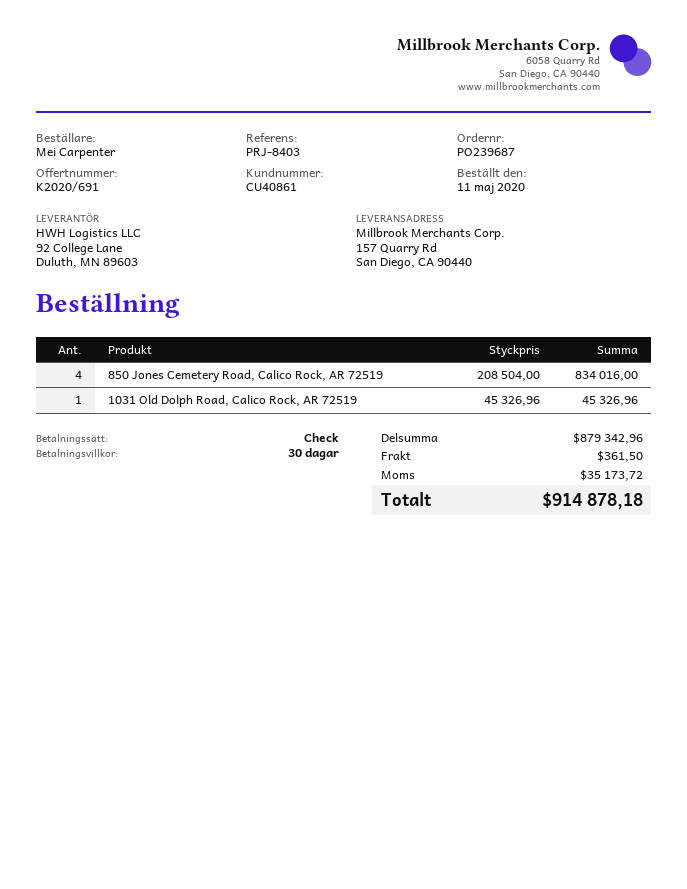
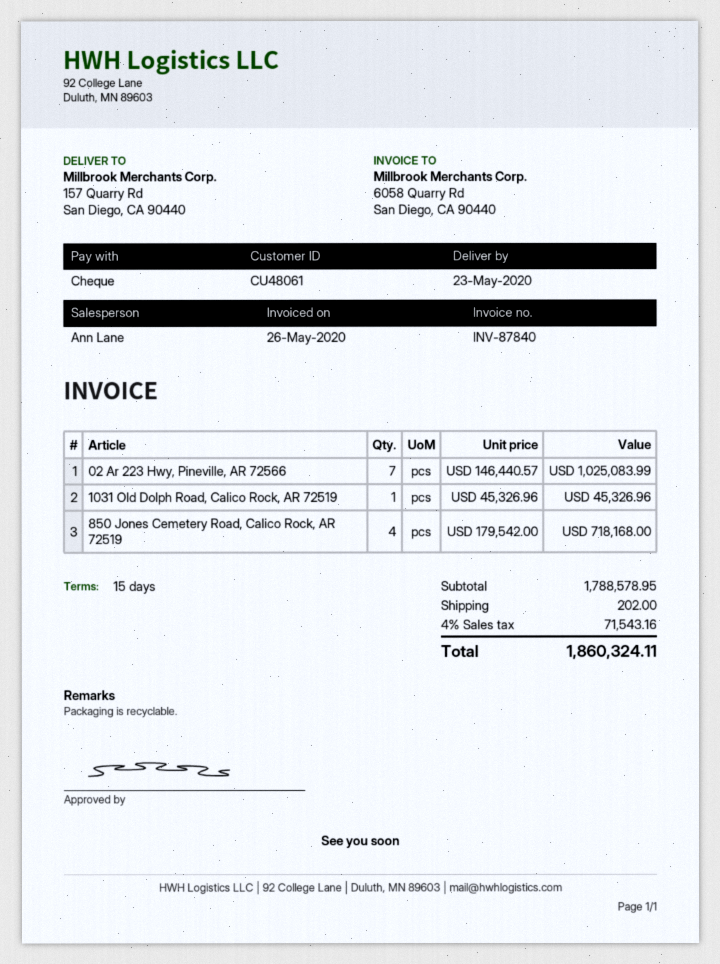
payment terms: 30 days -> 15 days
customer number: CU40861 -> CU48061
850 Jones Cemetery Road, Calico Rock, AR 72519: 4 x 208504.00 = 834016.00 -> 4 x 179542.00 = 718168.00
02 Ar 223 Hwy, Pineville, AR 72566: none -> 7 x 146440.57 = 1025083.99
subtotal: 879342.96 -> 1788578.95
shipping: 361.50 -> 202.00
tax: 35173.72 -> 71543.16
total: 914878.18 -> 1860324.11

